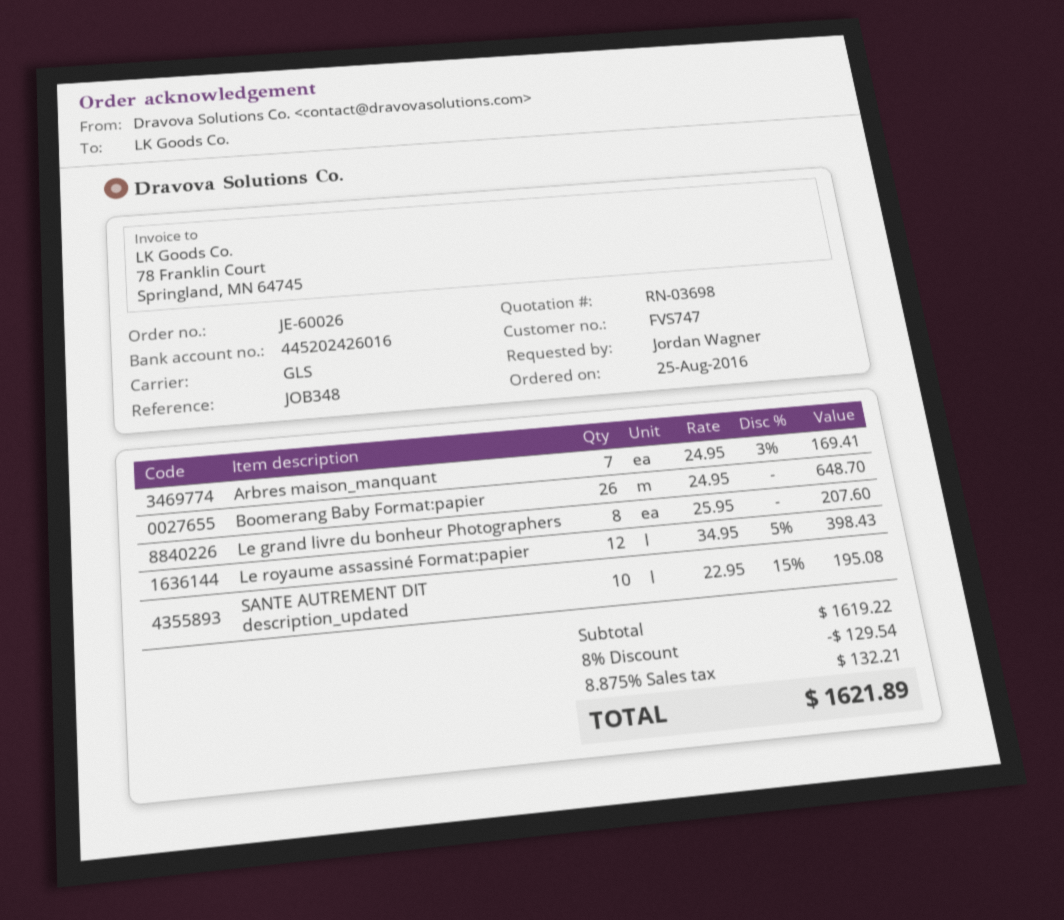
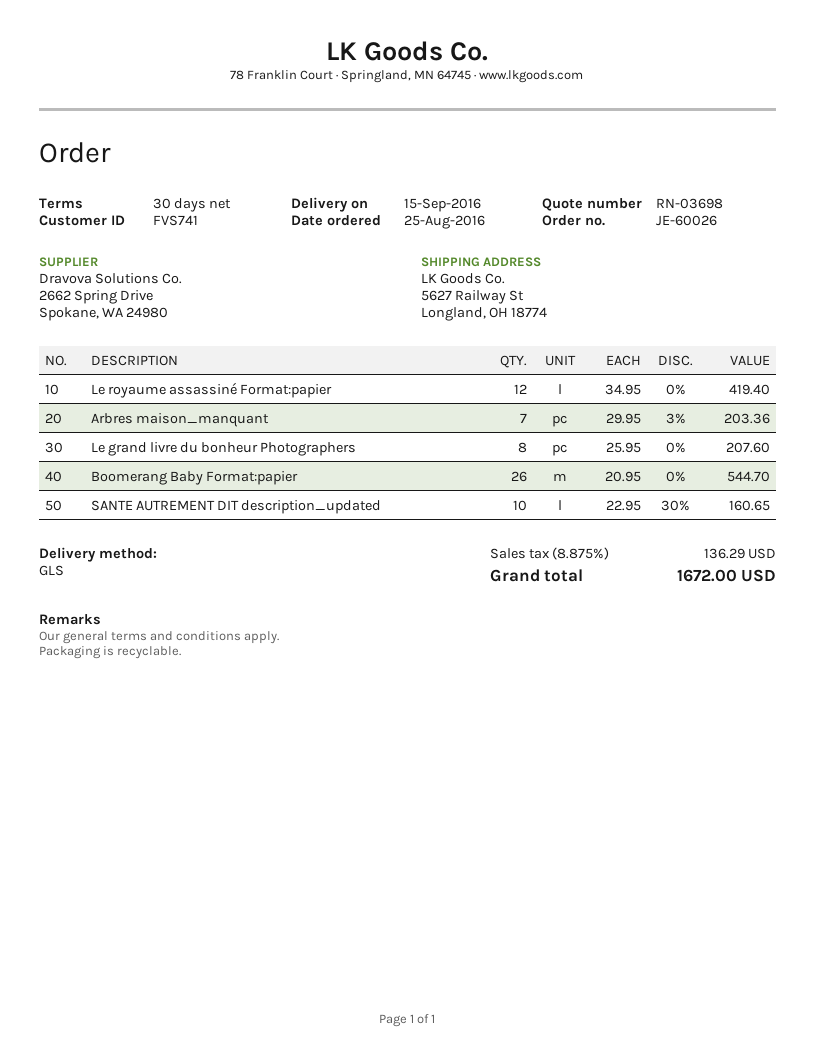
customer number: FVS747 -> FVS741
Arbres maison_manquant: 7 x 24.95 - 3% = 169.41 -> 7 x 29.95 - 3% = 203.36
Boomerang Baby Format:papier: 26 x 24.95 = 648.70 -> 26 x 20.95 = 544.70
Le royaume assassiné Format:papier: 12 x 34.95 - 5% = 398.43 -> 12 x 34.95 = 419.40
SANTE AUTREMENT DIT description_updated: 10 x 22.95 - 15% = 195.08 -> 10 x 22.95 - 30% = 160.65
discount: 8% = 129.54 -> none
tax: 8.875% = 132.21 -> 8.875% = 136.29
total: 1621.89 -> 1672.00

